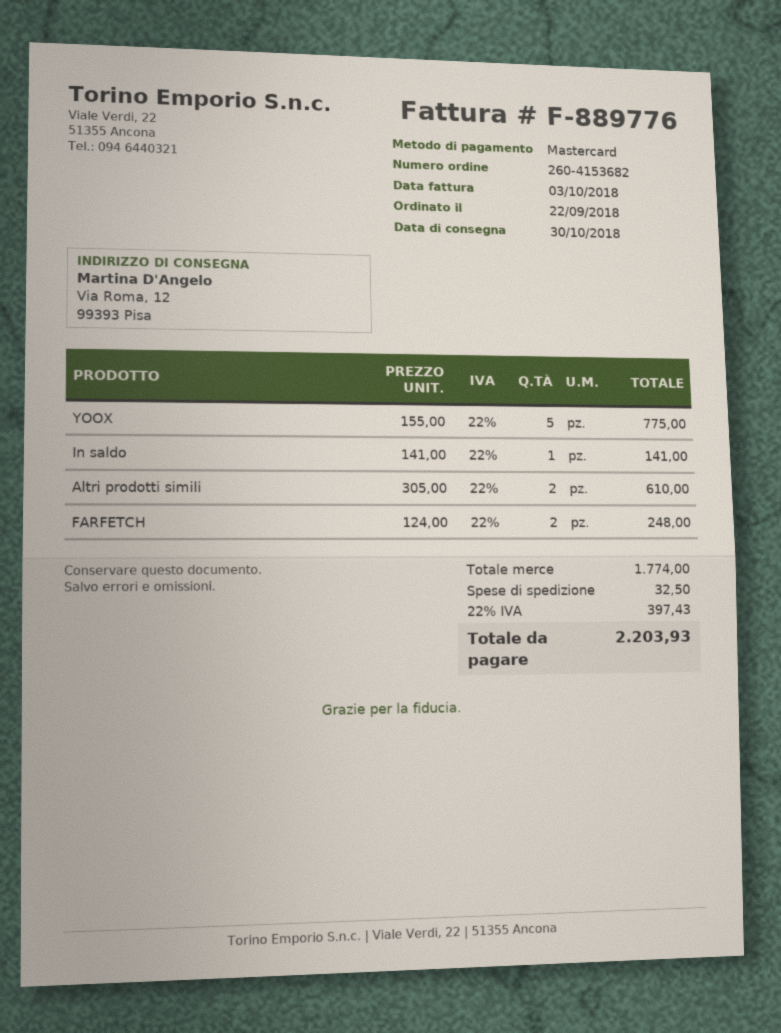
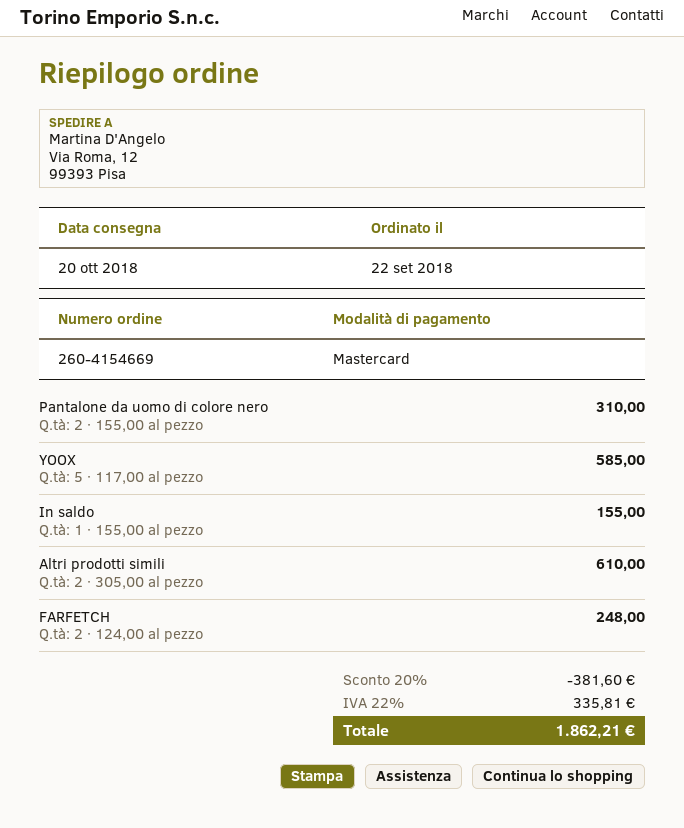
order number: 260-4153682 -> 260-4154669
delivery date: 2018-10-30 -> 2018-10-20
YOOX: 5 x 155.00 = 775.00 -> 5 x 117.00 = 585.00
In saldo: 1 x 141.00 = 141.00 -> 1 x 155.00 = 155.00
Pantalone da uomo di colore nero: none -> 2 x 155.00 = 310.00
discount: none -> 20% = 381.60
shipping: 32.50 -> none
tax: 22% = 397.43 -> 22% = 335.81
total: 2203.93 -> 1862.21

